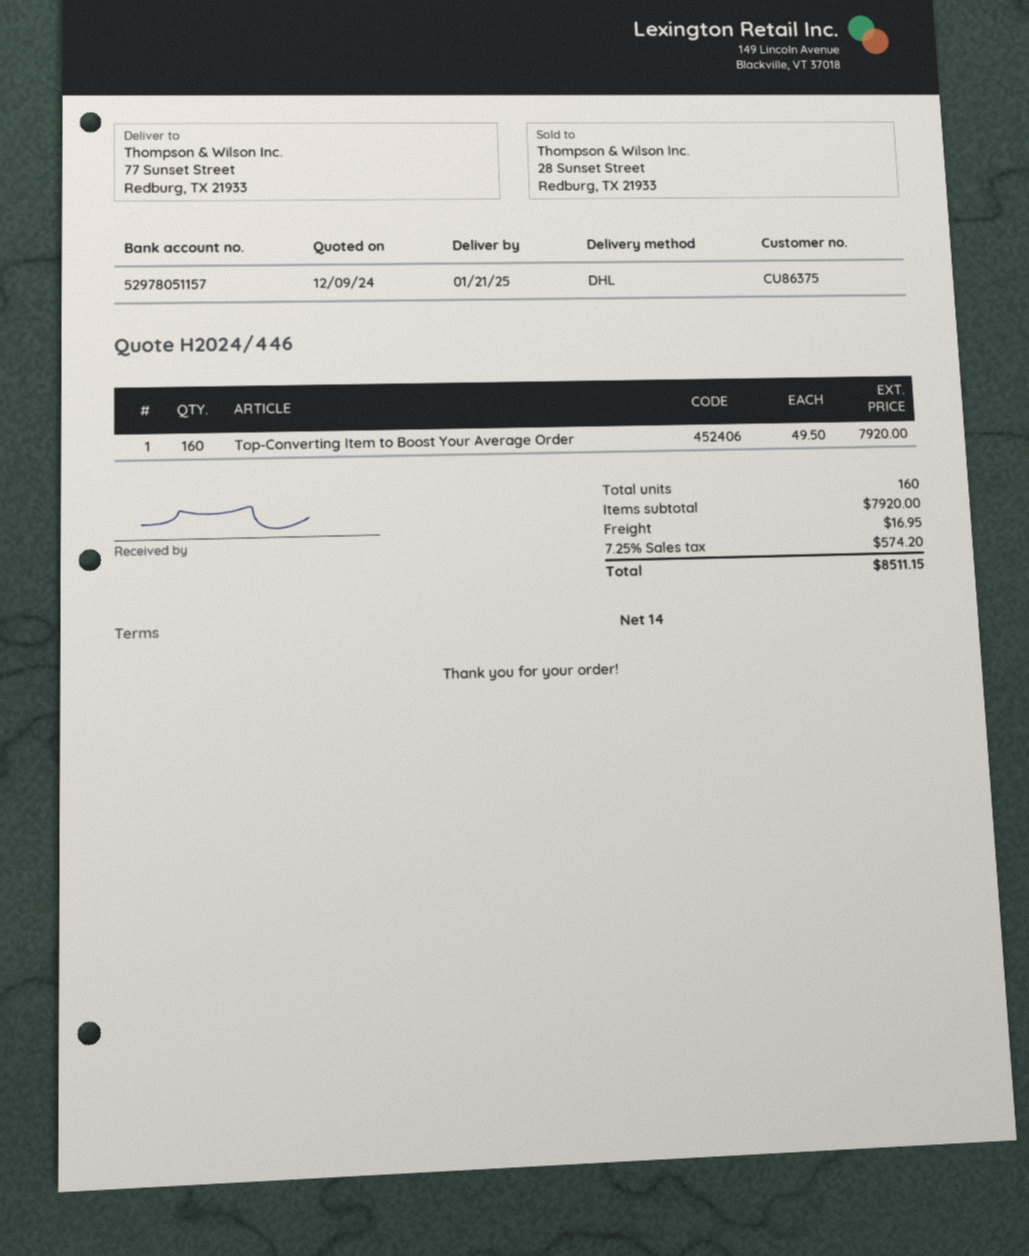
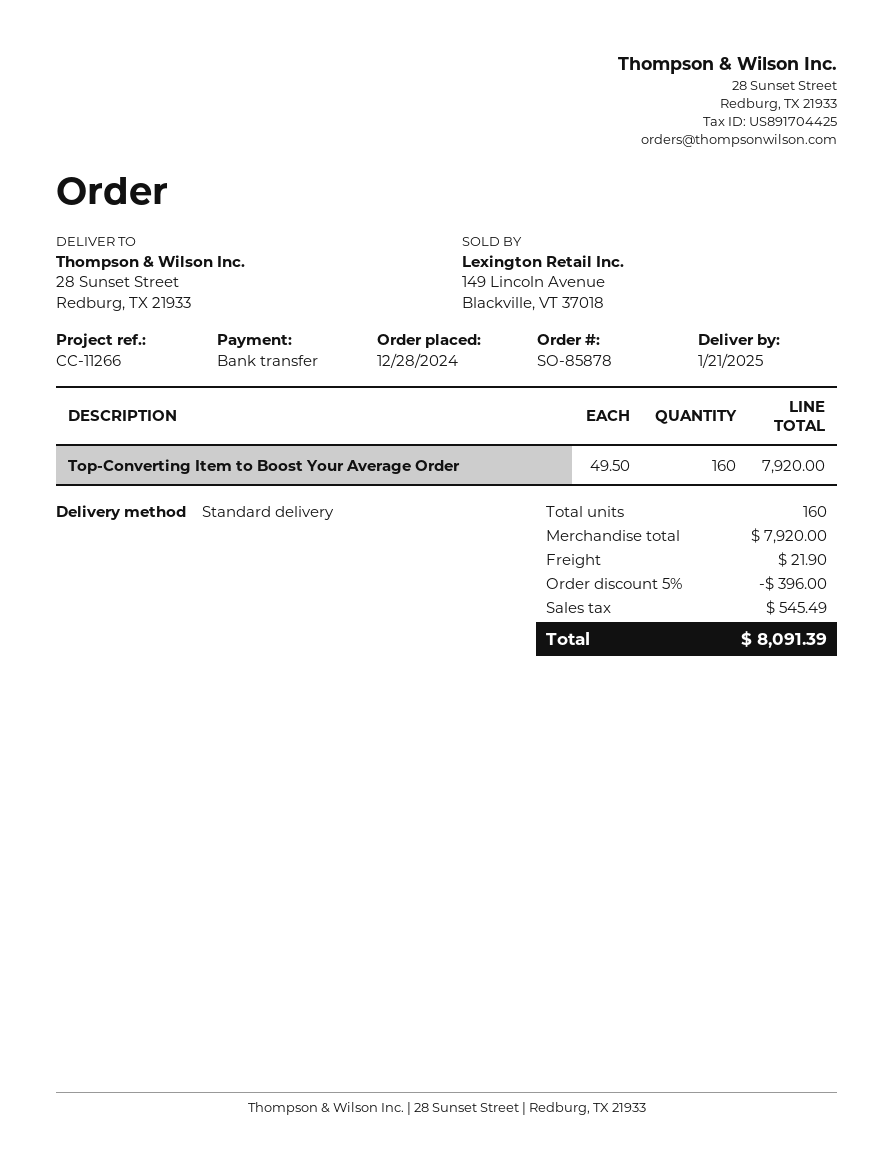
shipping method: DHL -> standard
ship to: 77 Sunset Street, Redburg, TX 21933 -> 28 Sunset Street, Redburg, TX 21933
discount: none -> 5% = 396.00
shipping: 16.95 -> 21.90
tax: 574.20 -> 545.49
total: 8511.15 -> 8091.39

